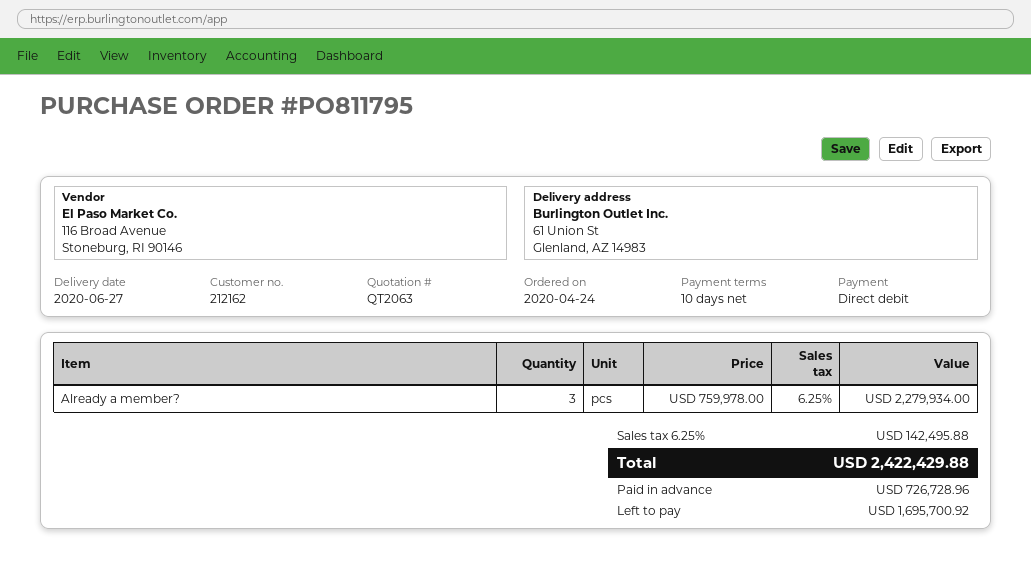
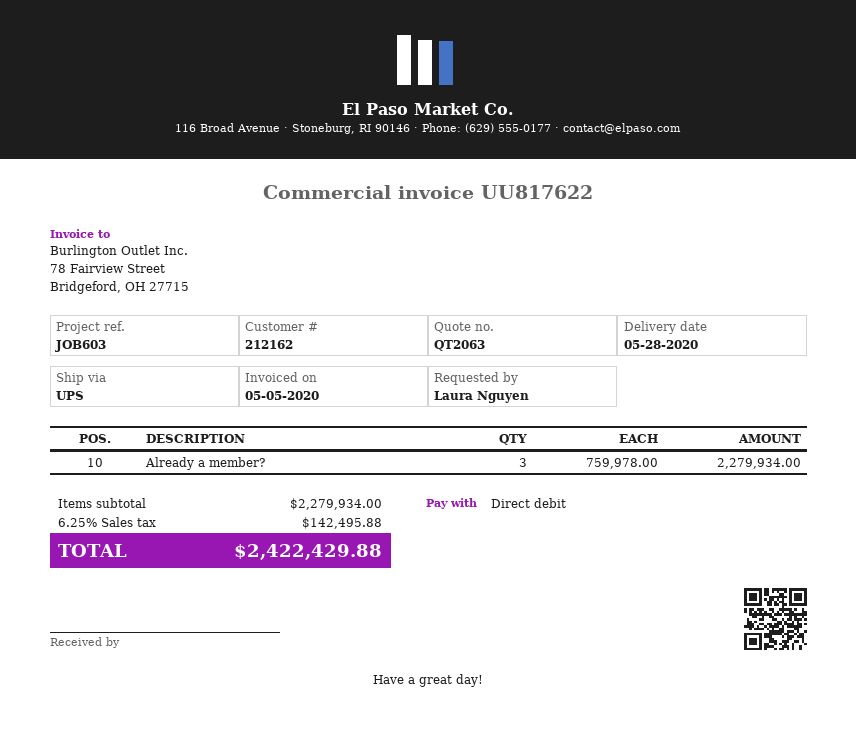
delivery date: 2020-06-27 -> 2020-05-28

